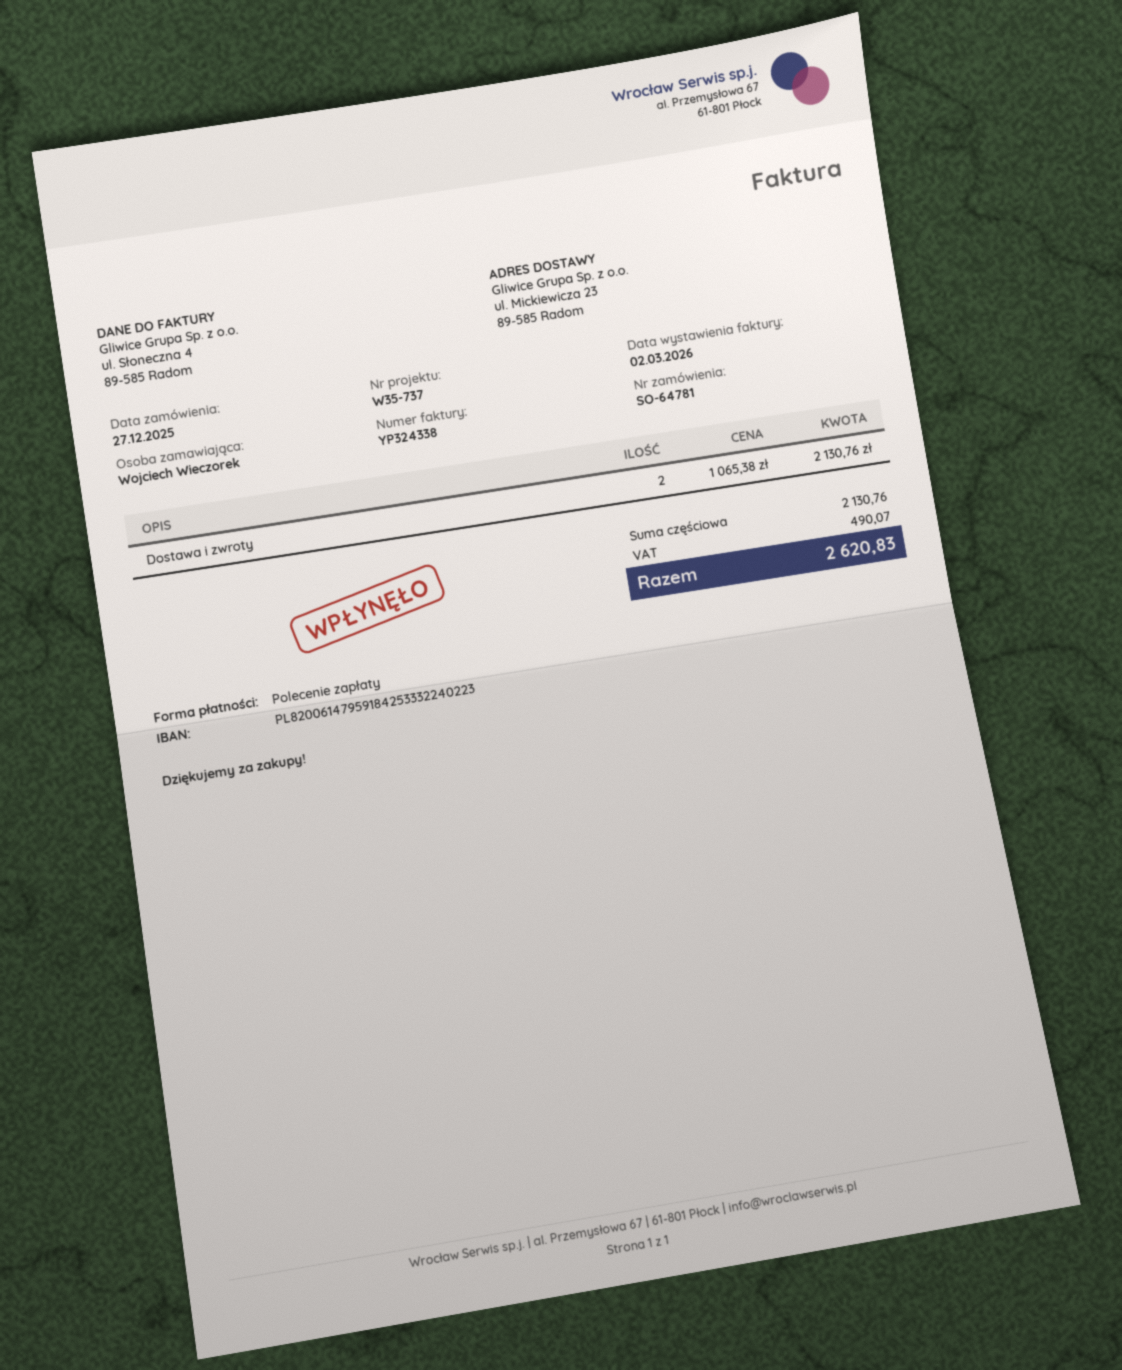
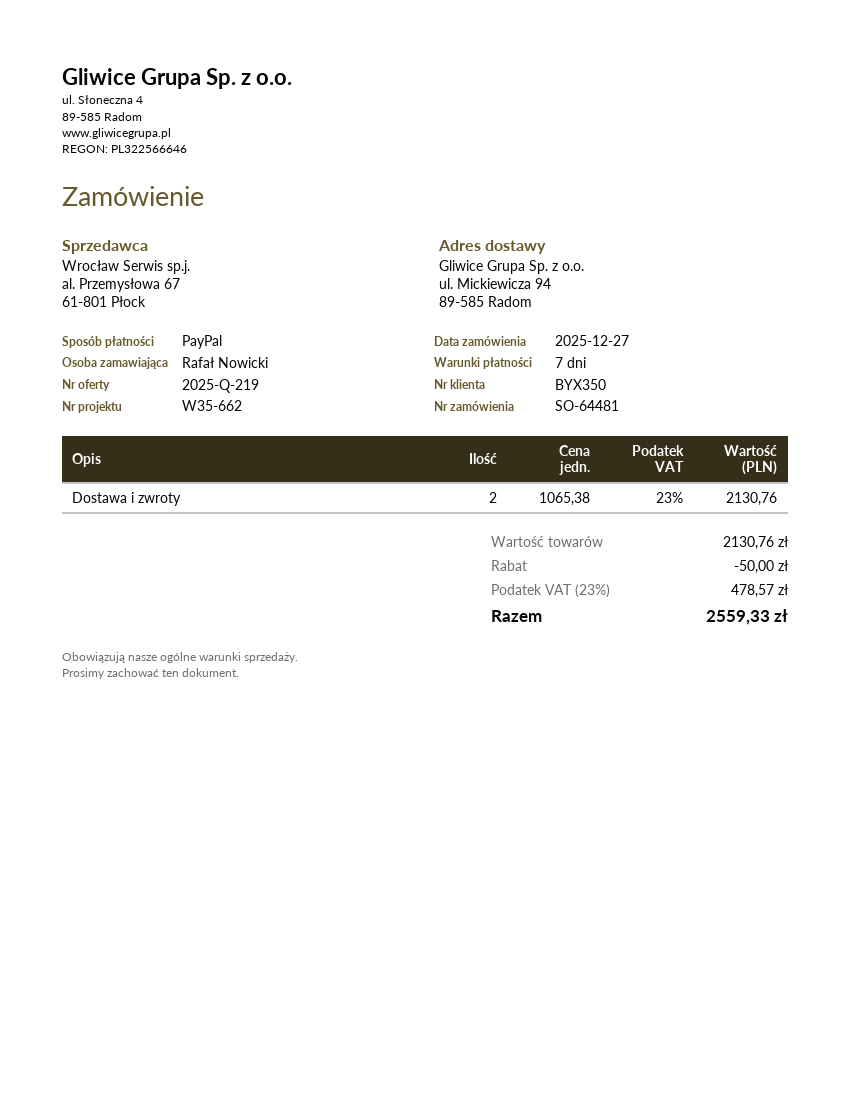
order number: SO-64781 -> SO-64481
reference: W35-737 -> W35-662
ordered by: Wojciech Wieczorek -> Rafał Nowicki
payment method: direct debit -> PayPal
ship to: ul. Mickiewicza 23, 89-585 Radom -> ul. Mickiewicza 94, 89-585 Radom
discount: none -> 50.00
tax: 490.07 -> 478.57
total: 2620.83 -> 2559.33

